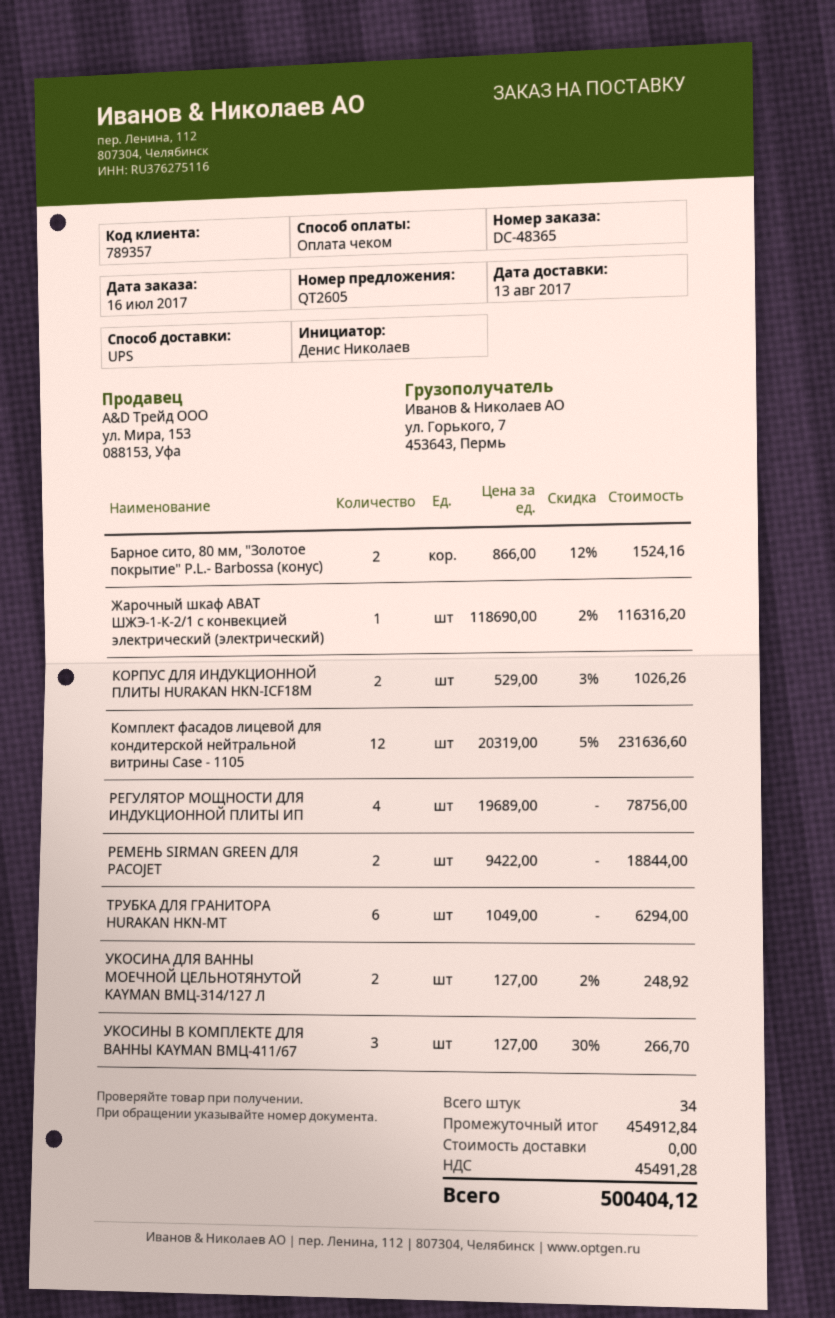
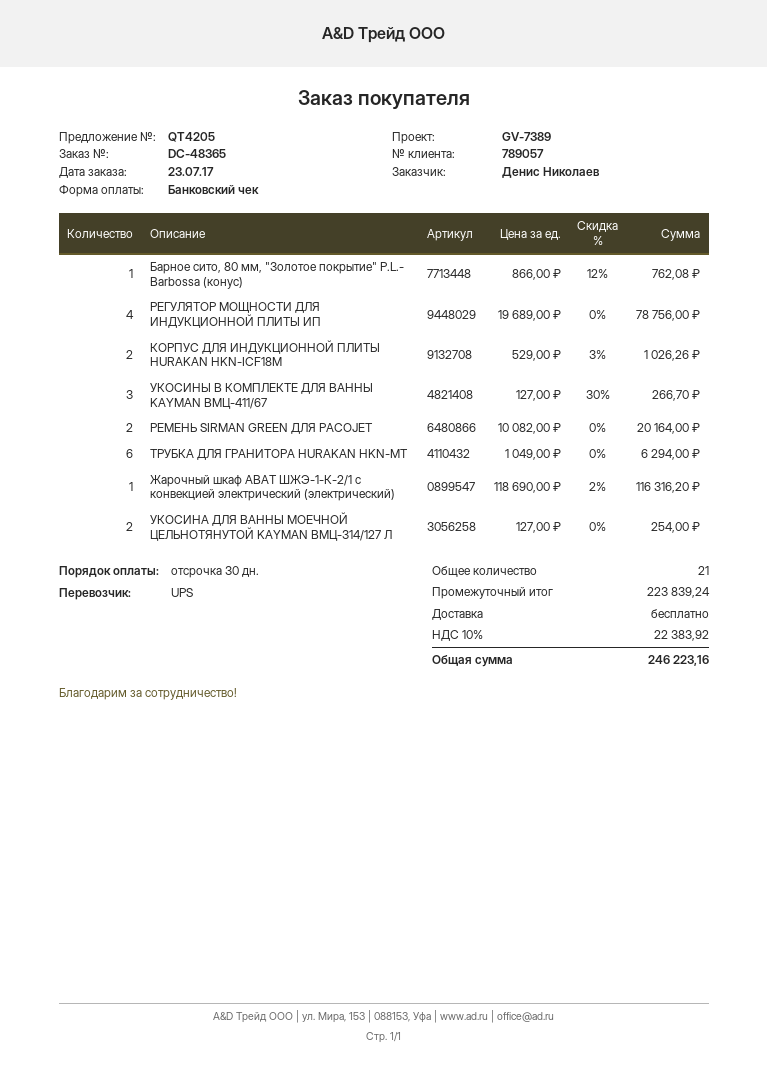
quote number: QT2605 -> QT4205
order date: 2017-07-16 -> 2017-07-23
customer number: 789357 -> 789057
Барное сито, 80 мм, "Золотое покрытие" P.L.- Barbossa (конус): 2 x 866.00 - 12% = 1524.16 -> 1 x 866.00 - 12% = 762.08
Комплект фасадов лицевой для кондитерской нейтральной витрины Case - 1105: 12 x 20319.00 - 5% = 231636.60 -> none
РЕМЕНЬ SIRMAN GREEN ДЛЯ PACOJET: 2 x 9422.00 = 18844.00 -> 2 x 10082.00 = 20164.00
УКОСИНА ДЛЯ ВАННЫ МОЕЧНОЙ ЦЕЛЬНОТЯНУТОЙ KAYMAN ВМЦ-314/127 Л: 2 x 127.00 - 2% = 248.92 -> 2 x 127.00 = 254.00
total quantity: 34 -> 21
subtotal: 454912.84 -> 223839.24
tax: 45491.28 -> 22383.92
total: 500404.12 -> 246223.16

